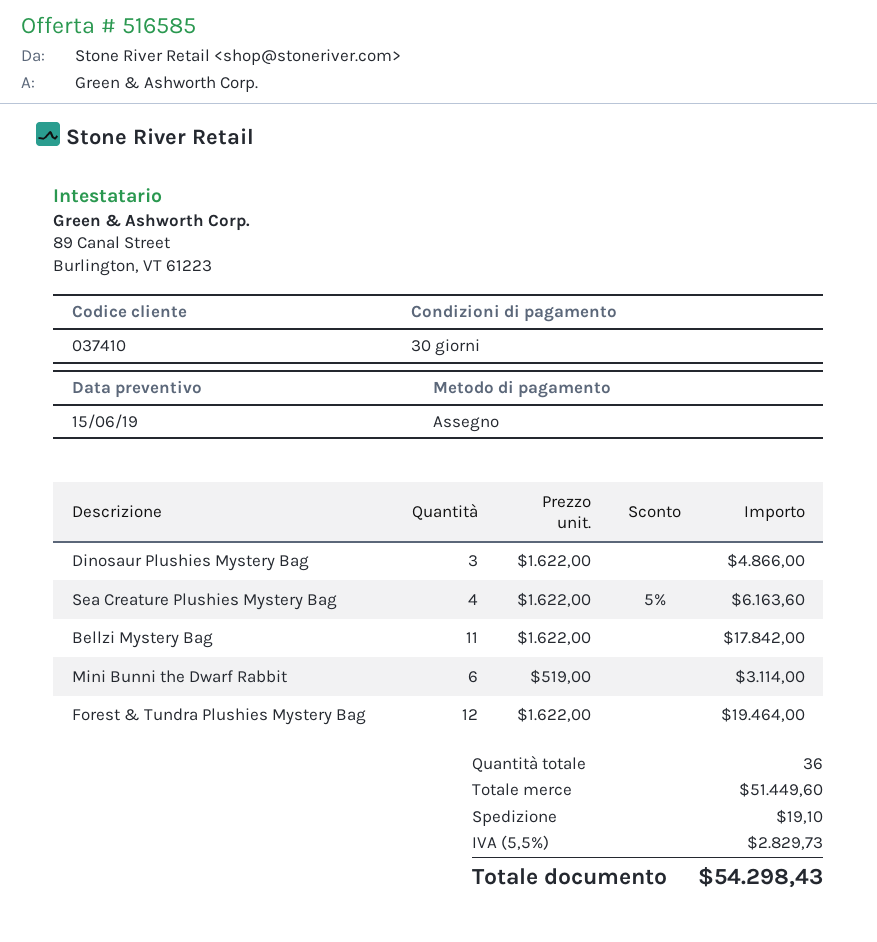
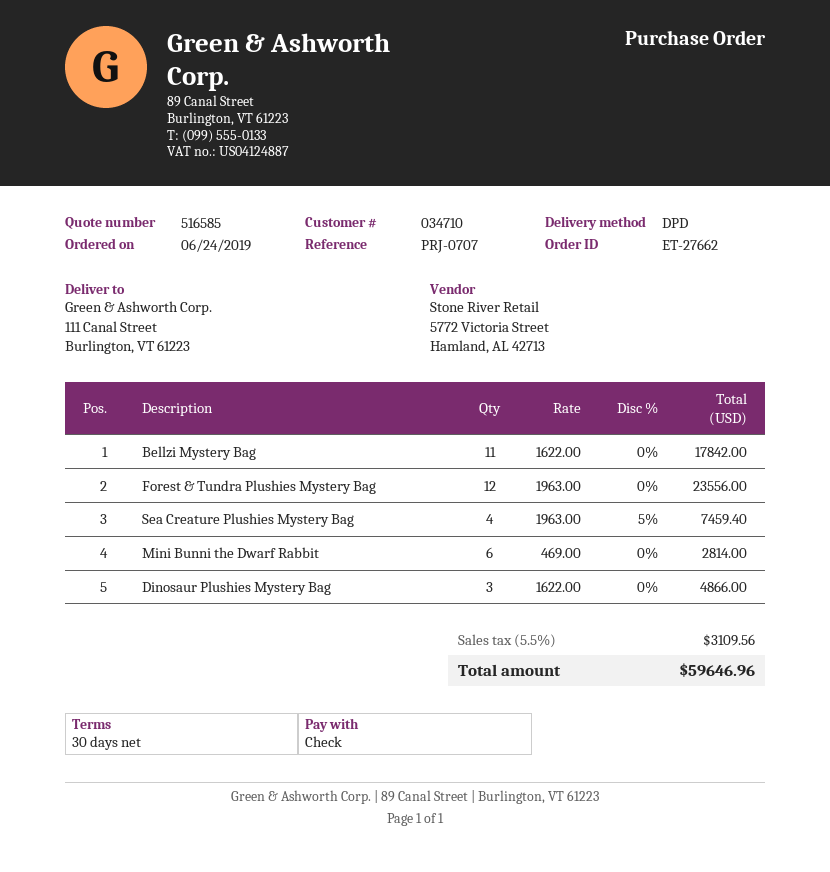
customer number: 037410 -> 034710
Sea Creature Plushies Mystery Bag: 4 x 1622.00 - 5% = 6163.60 -> 4 x 1963.00 - 5% = 7459.40
Mini Bunni the Dwarf Rabbit: 6 x 519.00 = 3114.00 -> 6 x 469.00 = 2814.00
Forest & Tundra Plushies Mystery Bag: 12 x 1622.00 = 19464.00 -> 12 x 1963.00 = 23556.00
shipping: 19.10 -> none
tax: 5.5% = 2829.73 -> 5.5% = 3109.56
total: 54298.43 -> 59646.96

